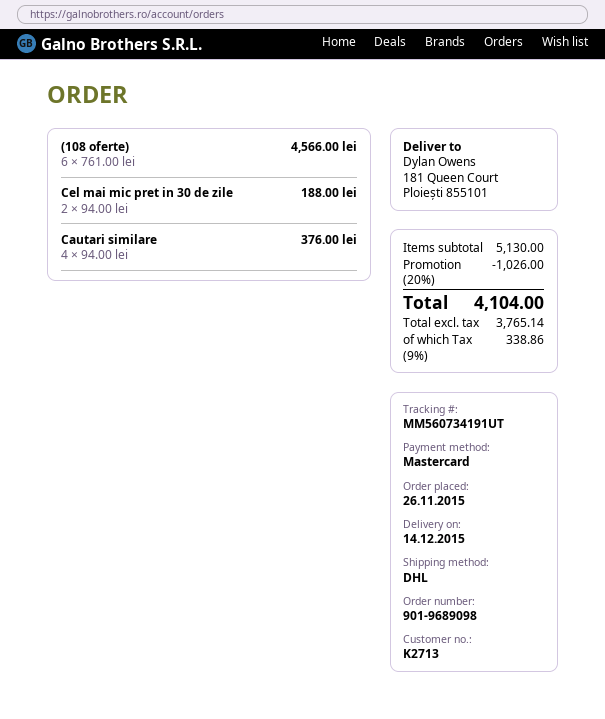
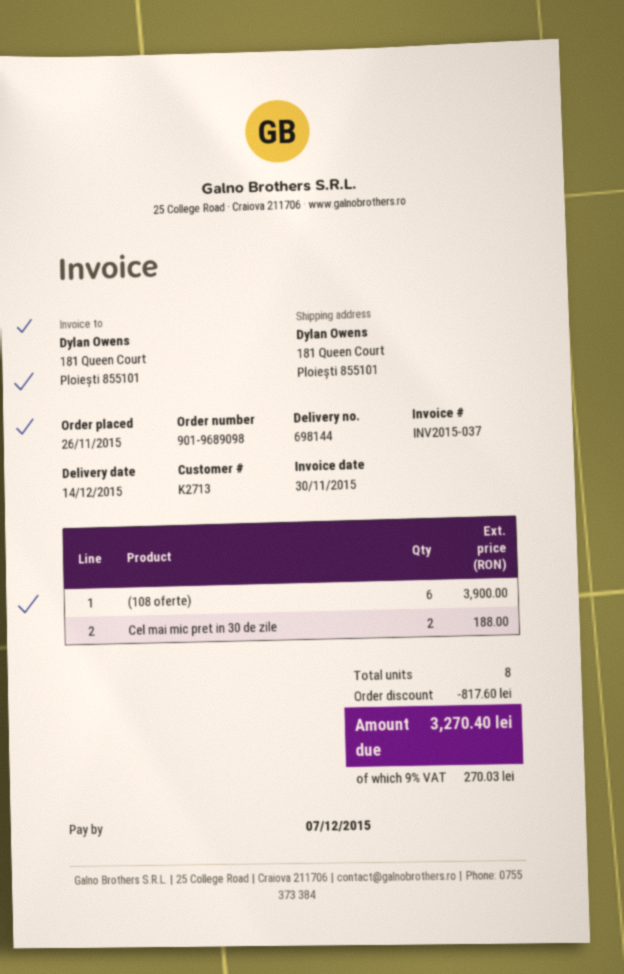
(108 oferte): 6 for 4566.00 -> 6 for 3900.00
Cautari similare: 4 for 376.00 -> none
discount: 1026.00 -> 817.60
tax: 9% = 338.86 -> 9% = 270.03
total: 4104.00 -> 3270.40

